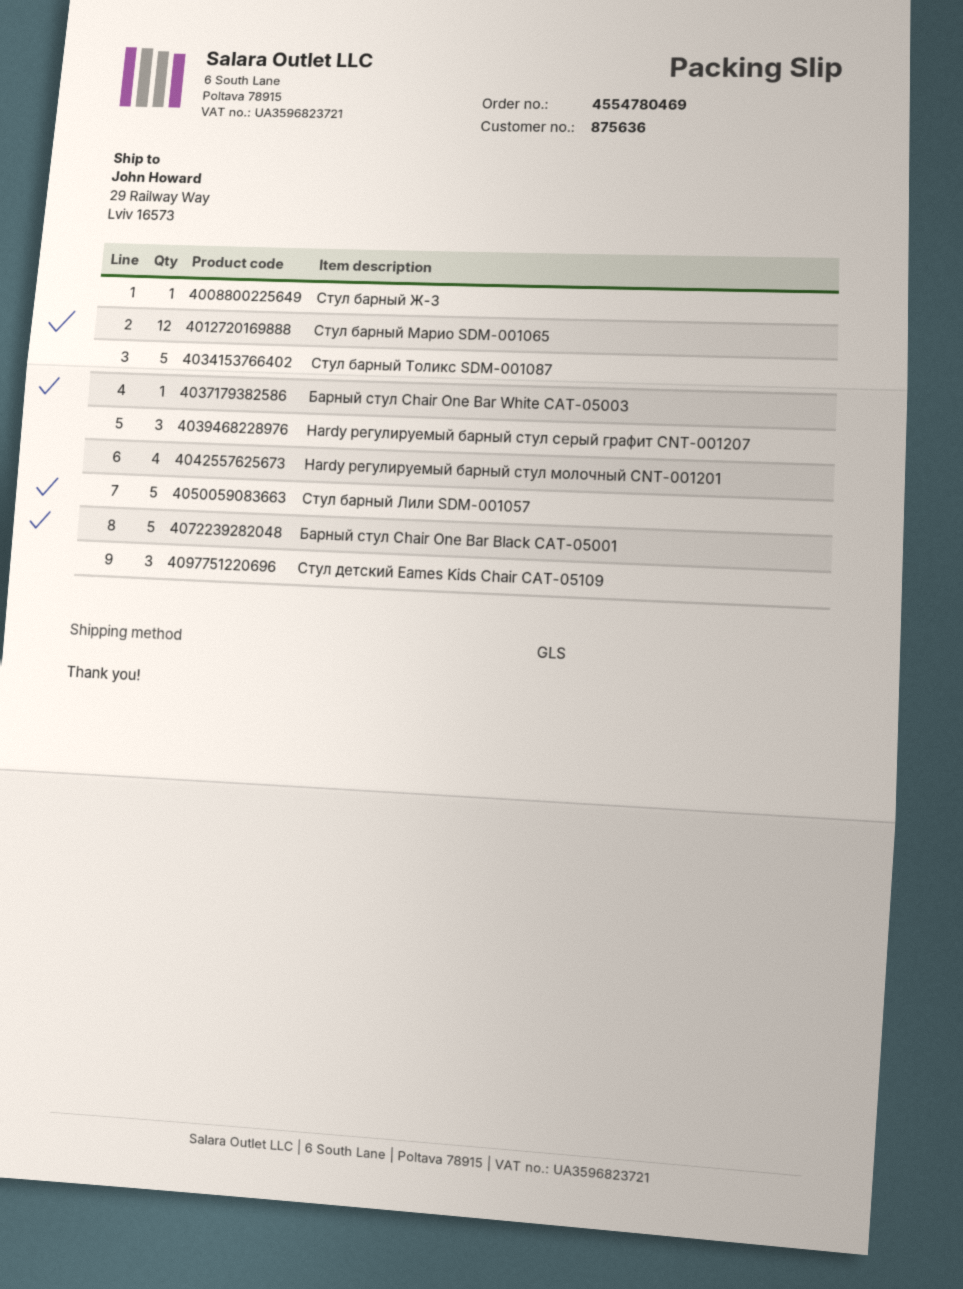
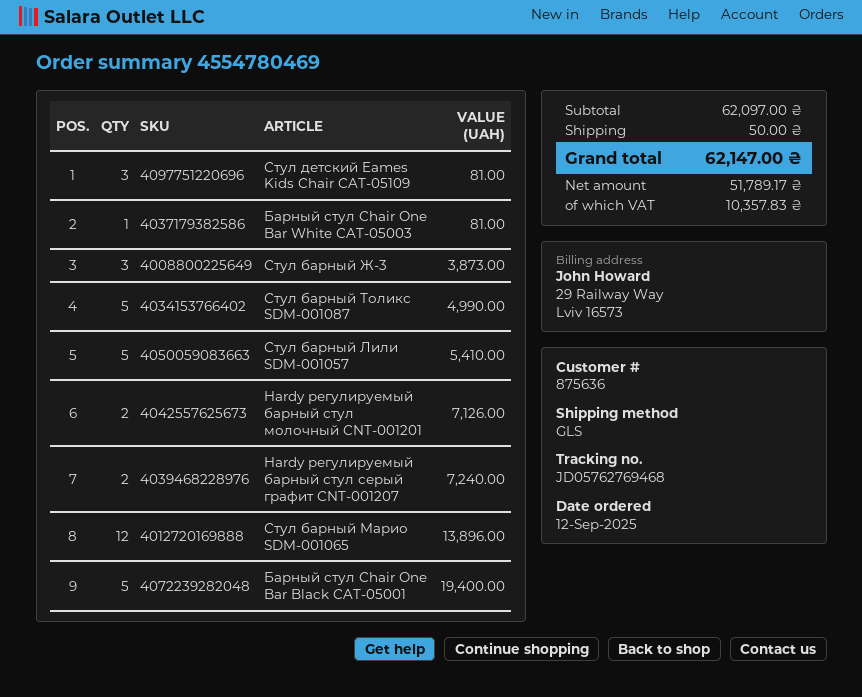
Стул барный Ж-3: 1 -> 3
Hardy регулируемый барный стул серый графит CNT-001207: 3 -> 2
Hardy регулируемый барный стул молочный CNT-001201: 4 -> 2

